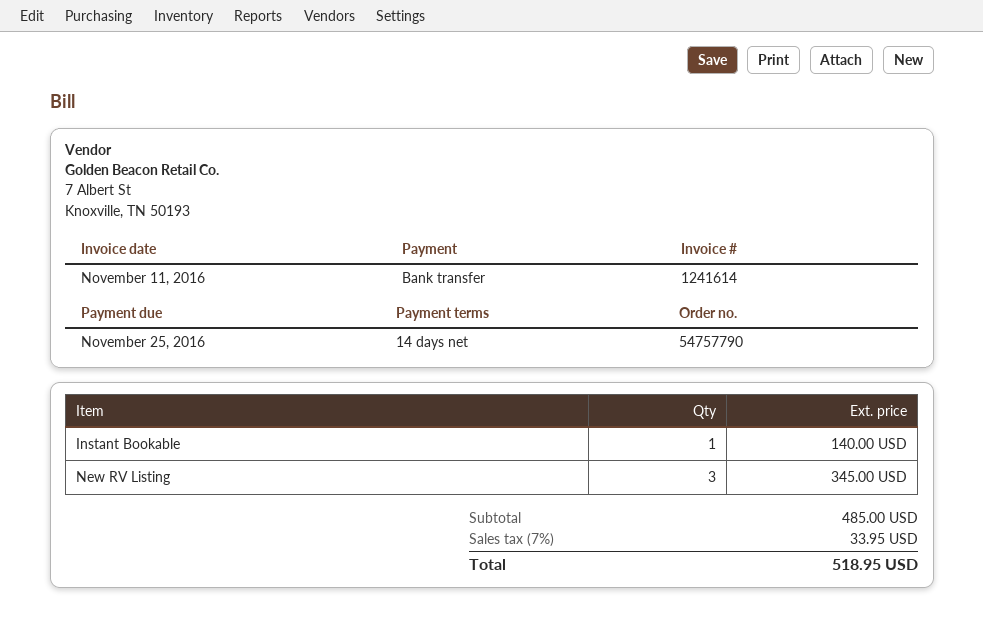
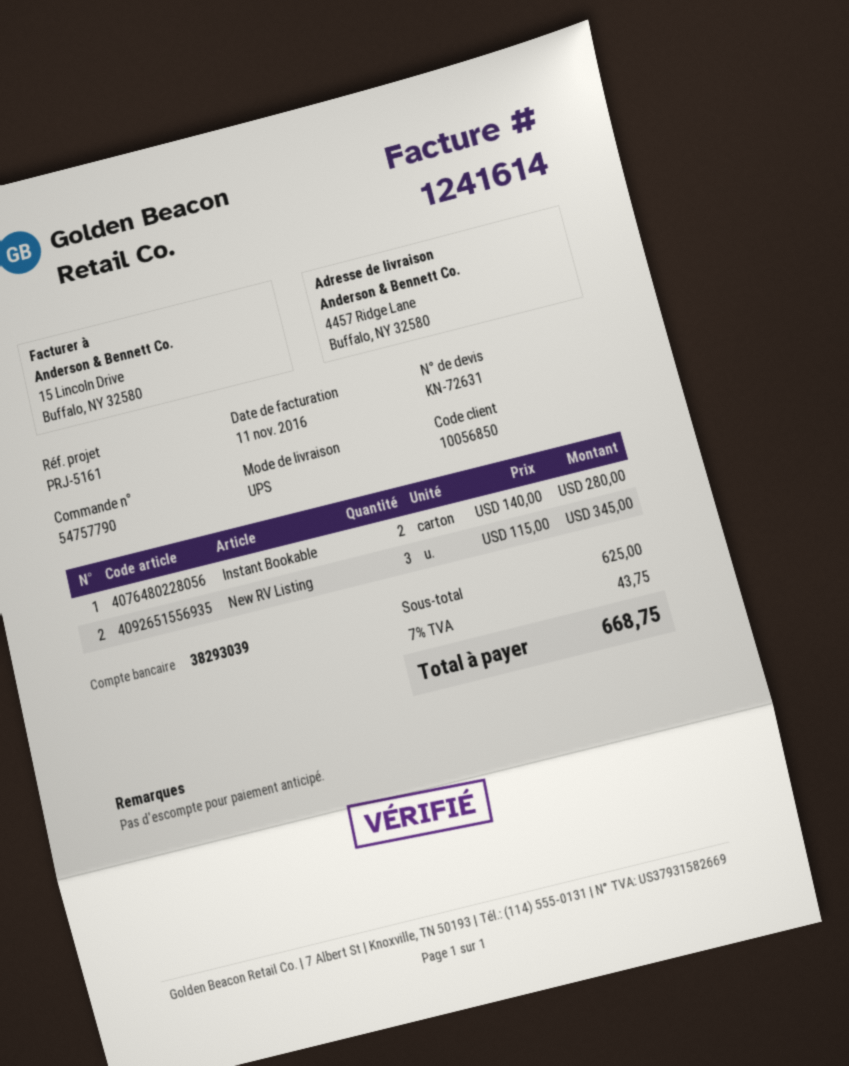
Instant Bookable: 1 for 140.00 -> 2 for 280.00
subtotal: 485.00 -> 625.00
tax: 7% = 33.95 -> 7% = 43.75
total: 518.95 -> 668.75

